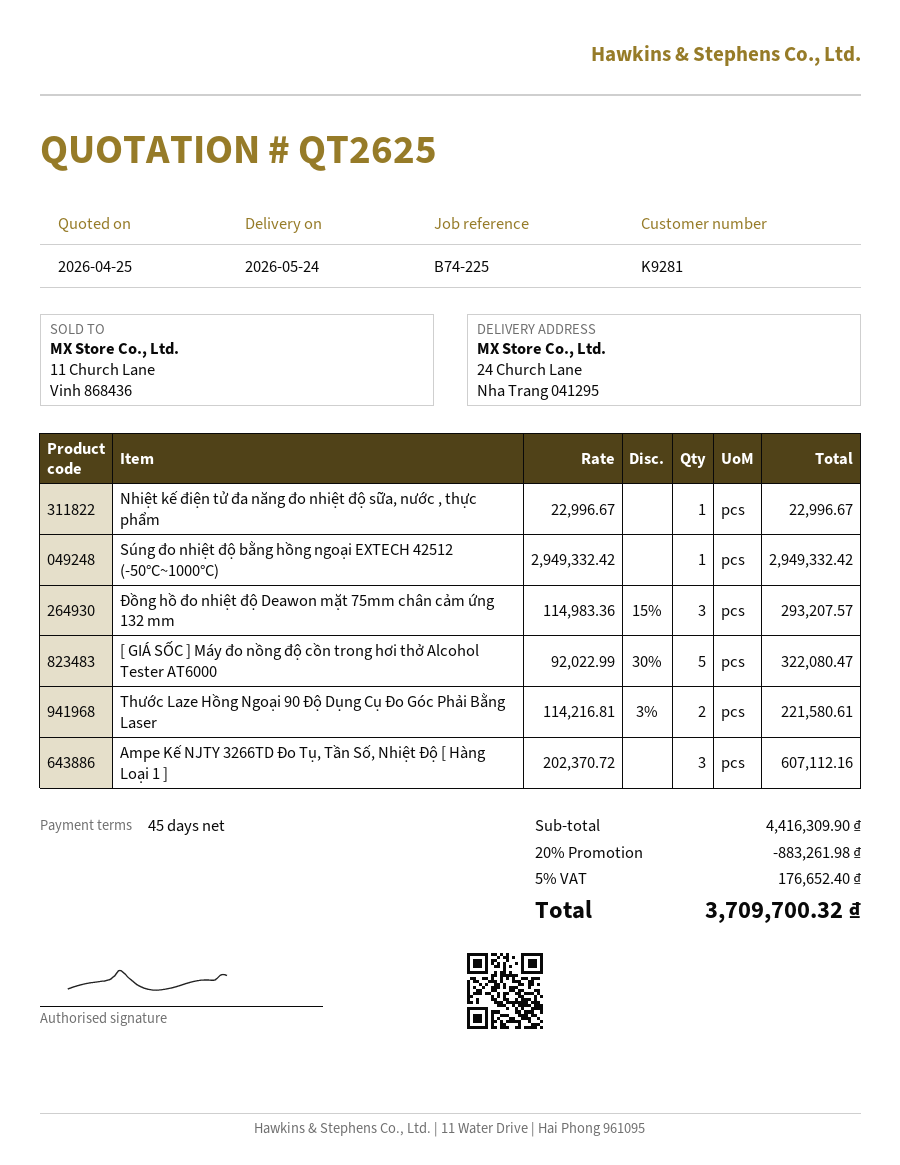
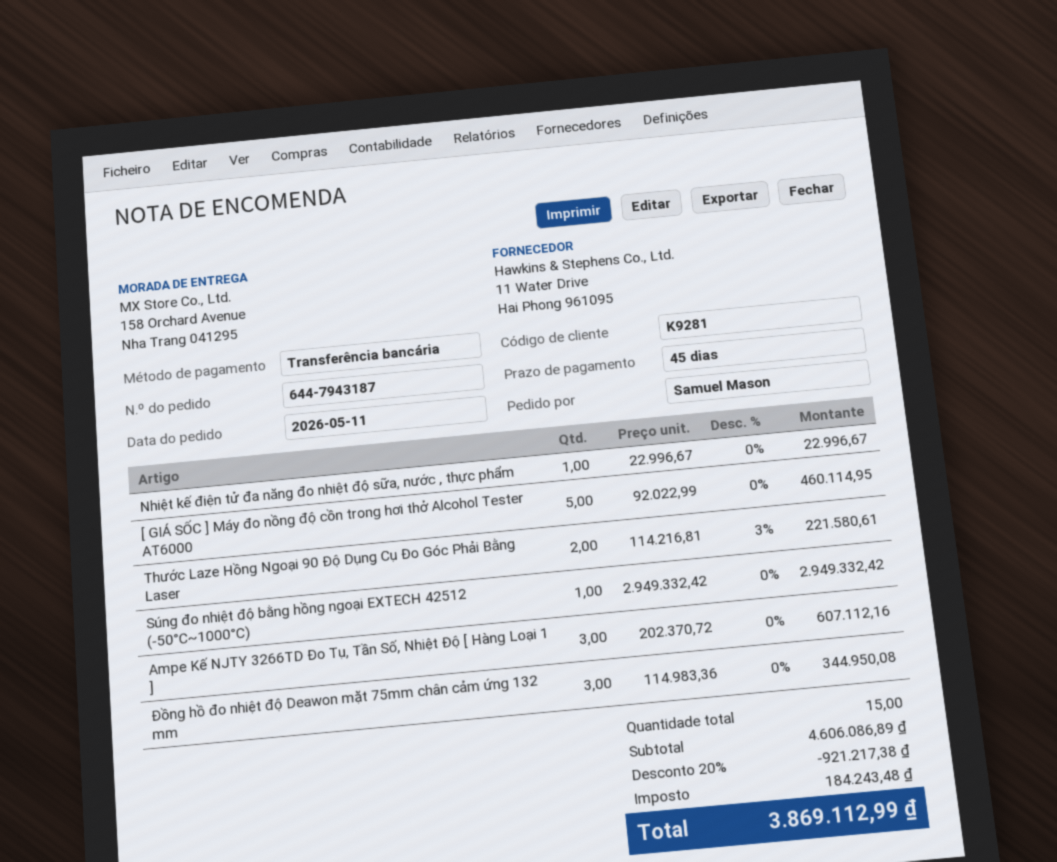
ship to: 24 Church Lane, Nha Trang 041295 -> 158 Orchard Avenue, Nha Trang 041295
Đồng hồ đo nhiệt độ Deawon mặt 75mm chân cảm ứng 132 mm: 3 x 114983.36 - 15% = 293207.57 -> 3 x 114983.36 = 344950.08
[ GIÁ SỐC ] Máy đo nồng độ cồn trong hơi thở Alcohol Tester AT6000: 5 x 92022.99 - 30% = 322080.47 -> 5 x 92022.99 = 460114.95
subtotal: 4416309.90 -> 4606086.89
discount: 20% = 883261.98 -> 20% = 921217.38
tax: 176652.40 -> 184243.48
total: 3709700.32 -> 3869112.99

